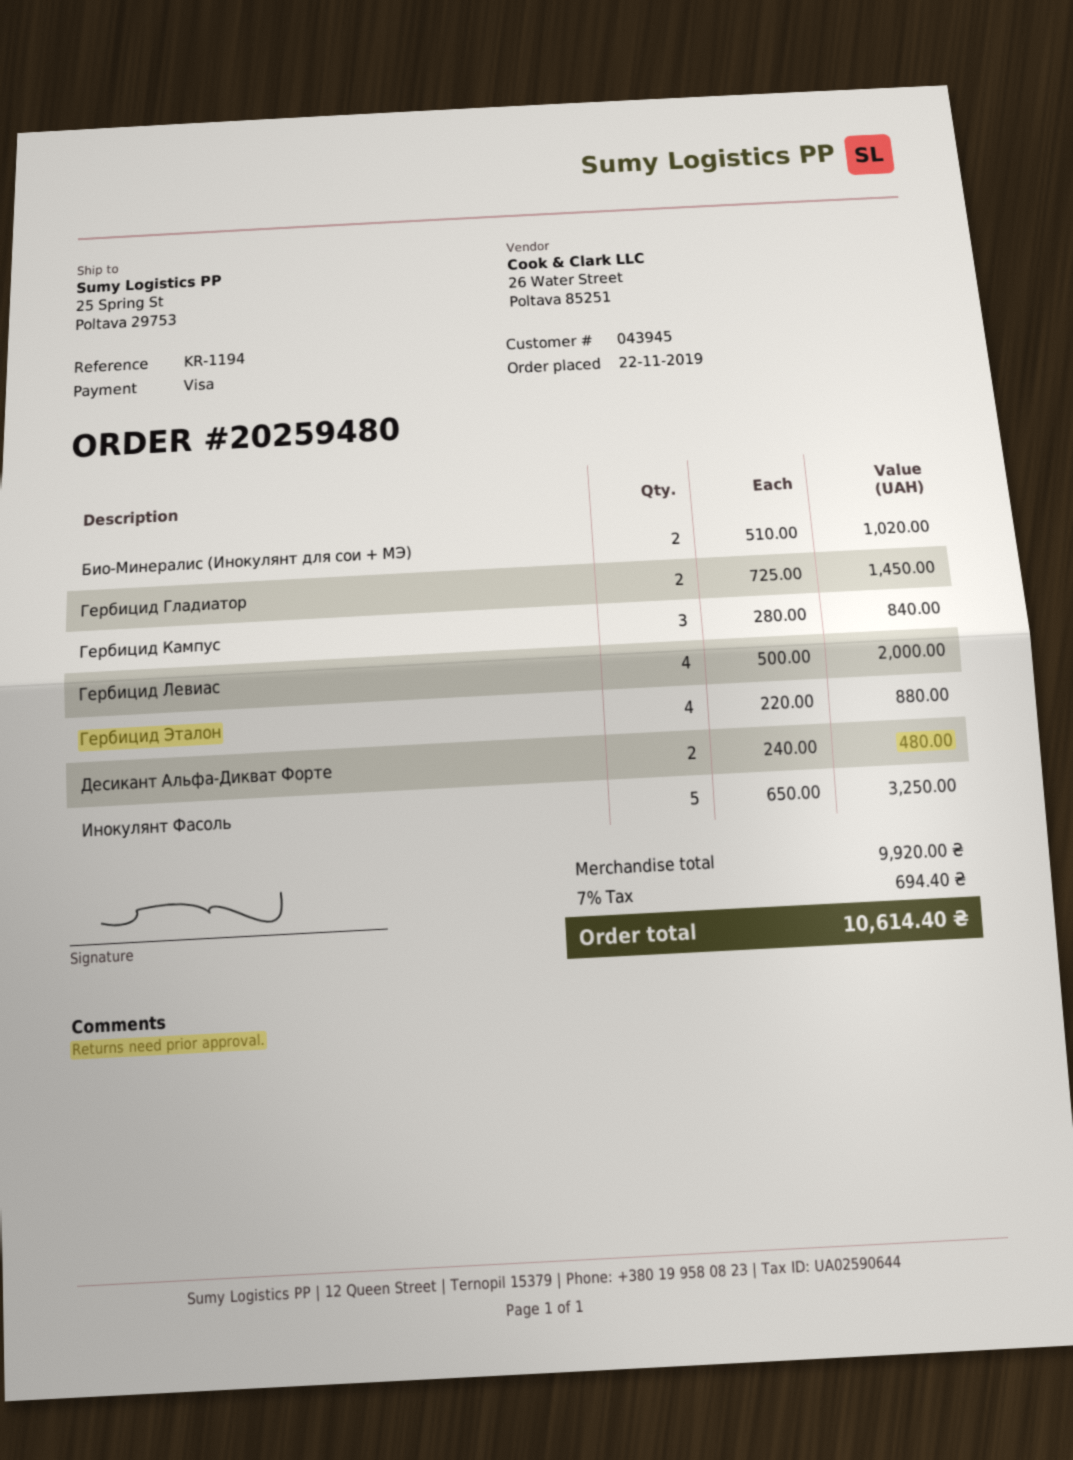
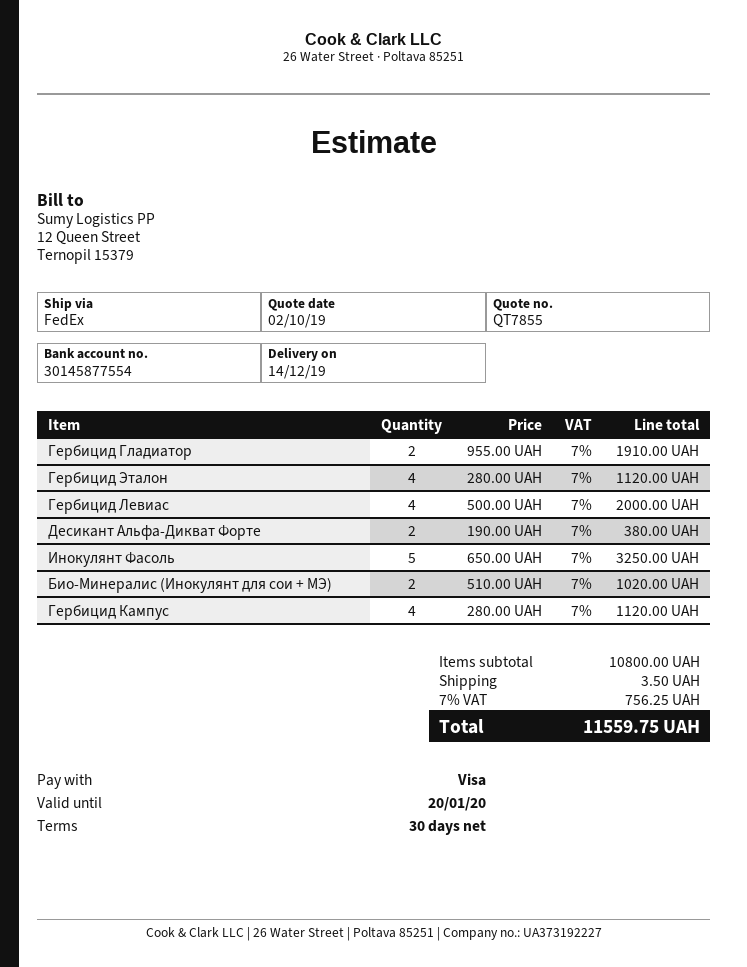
Гербицид Гладиатор: 2 x 725.00 = 1450.00 -> 2 x 955.00 = 1910.00
Гербицид Кампус: 3 x 280.00 = 840.00 -> 4 x 280.00 = 1120.00
Гербицид Эталон: 4 x 220.00 = 880.00 -> 4 x 280.00 = 1120.00
Десикант Альфа-Дикват Форте: 2 x 240.00 = 480.00 -> 2 x 190.00 = 380.00
subtotal: 9920.00 -> 10800.00
shipping: none -> 3.50
tax: 7% = 694.40 -> 7% = 756.25
total: 10614.40 -> 11559.75

